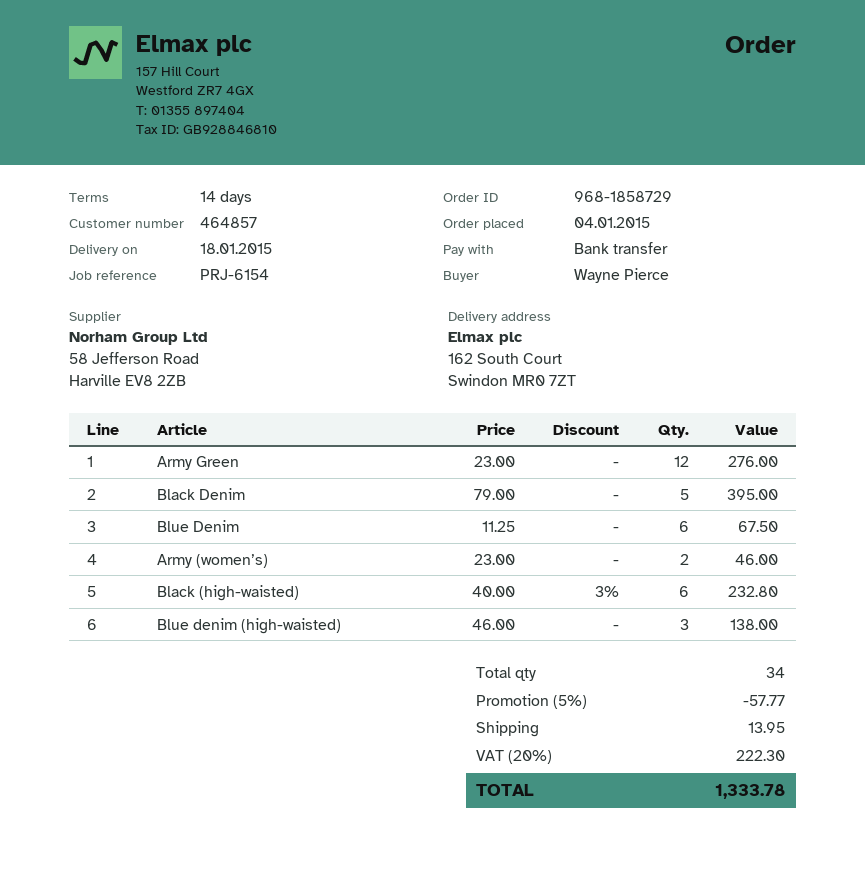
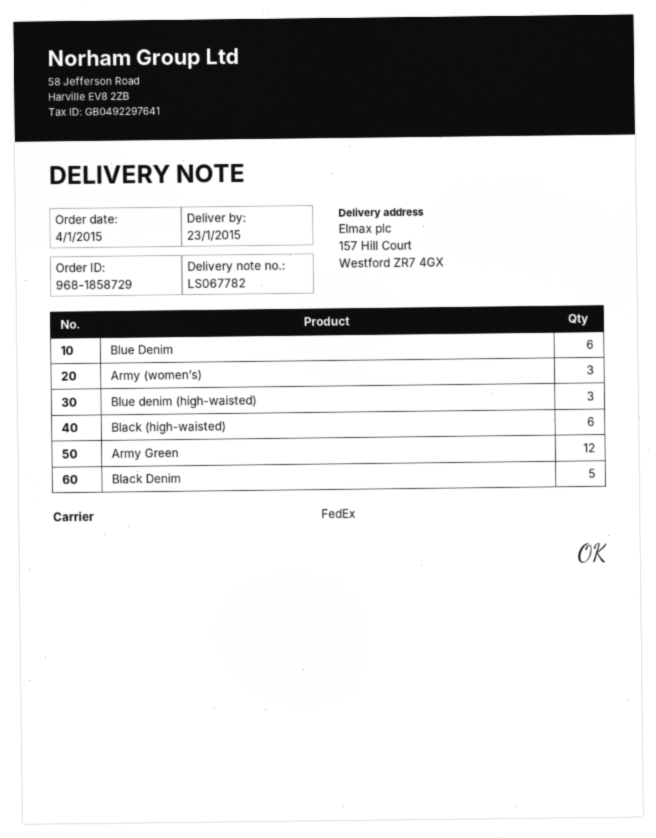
delivery date: 2015-01-18 -> 2015-01-23
ship to: 162 South Court, Swindon MR0 7ZT -> 157 Hill Court, Westford ZR7 4GX
Army (women’s): 2 -> 3

